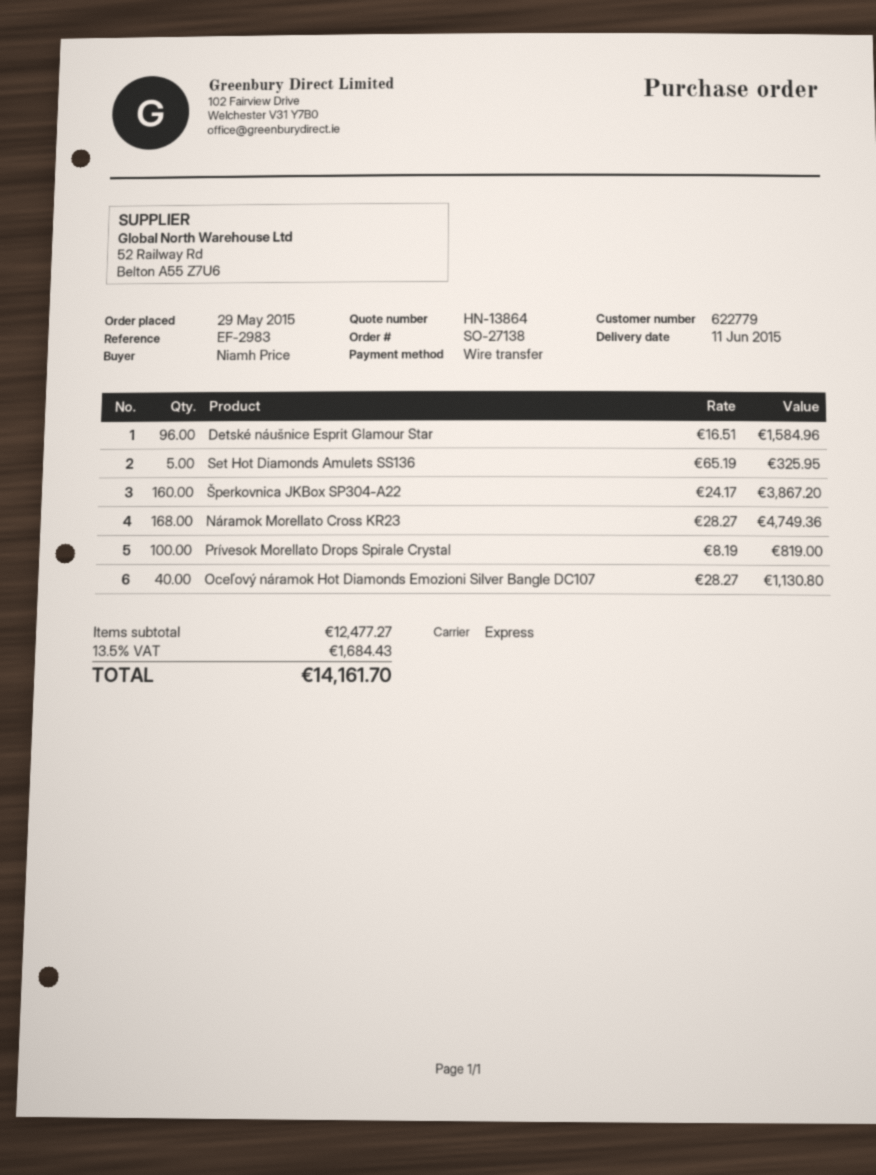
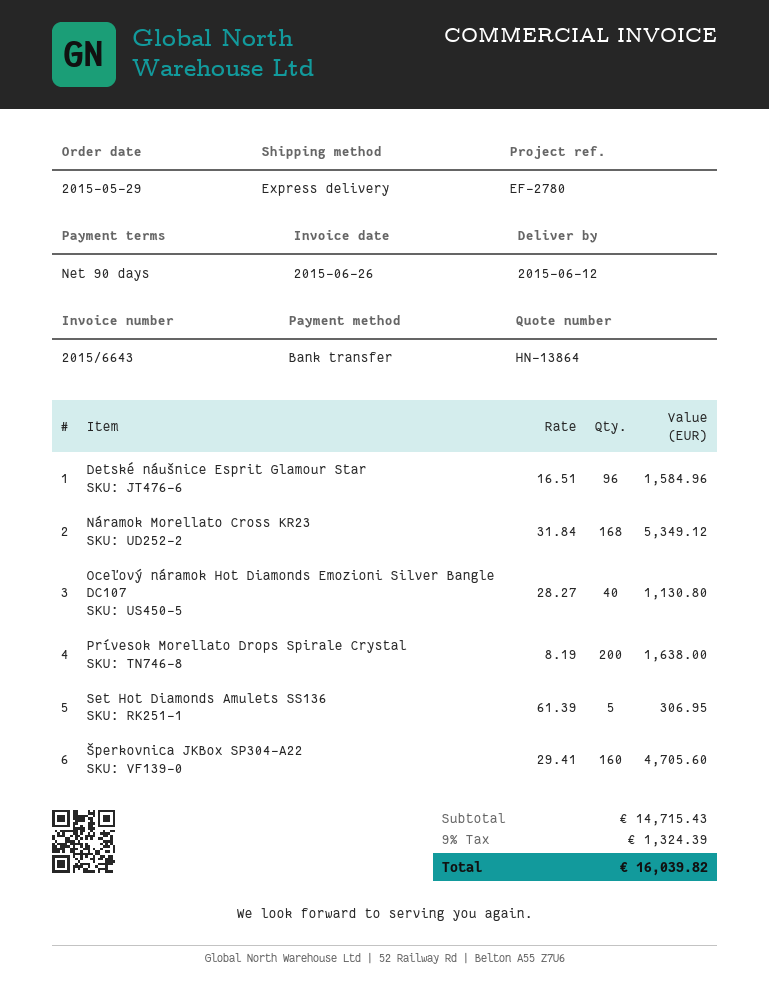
delivery date: 2015-06-11 -> 2015-06-12
reference: EF-2983 -> EF-2780
Set Hot Diamonds Amulets SS136: 5 x 65.19 = 325.95 -> 5 x 61.39 = 306.95
Šperkovnica JKBox SP304-A22: 160 x 24.17 = 3867.20 -> 160 x 29.41 = 4705.60
Náramok Morellato Cross KR23: 168 x 28.27 = 4749.36 -> 168 x 31.84 = 5349.12
Prívesok Morellato Drops Spirale Crystal: 100 x 8.19 = 819.00 -> 200 x 8.19 = 1638.00
subtotal: 12477.27 -> 14715.43
tax: 13.5% = 1684.43 -> 9% = 1324.39
total: 14161.70 -> 16039.82

